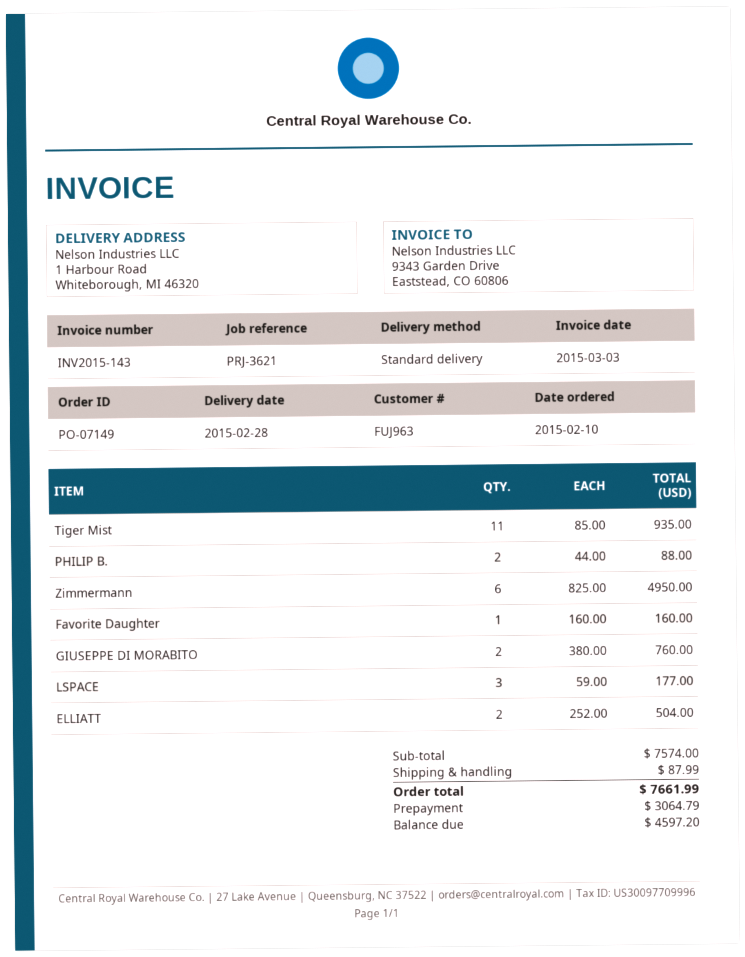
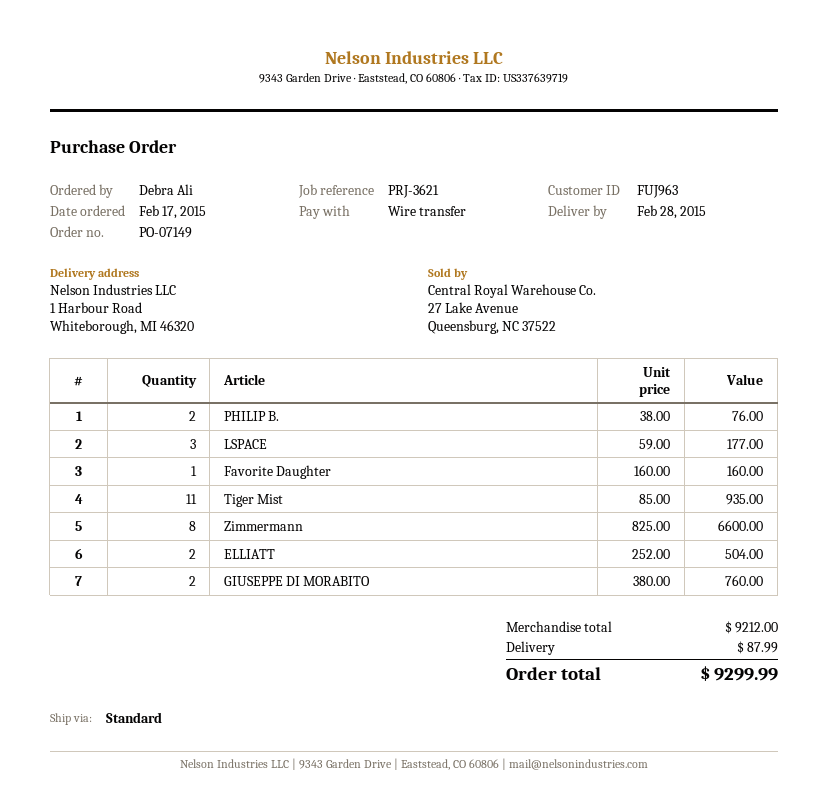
order date: 2015-02-10 -> 2015-02-17
PHILIP B.: 2 x 44.00 = 88.00 -> 2 x 38.00 = 76.00
Zimmermann: 6 x 825.00 = 4950.00 -> 8 x 825.00 = 6600.00
subtotal: 7574.00 -> 9212.00
total: 7661.99 -> 9299.99

